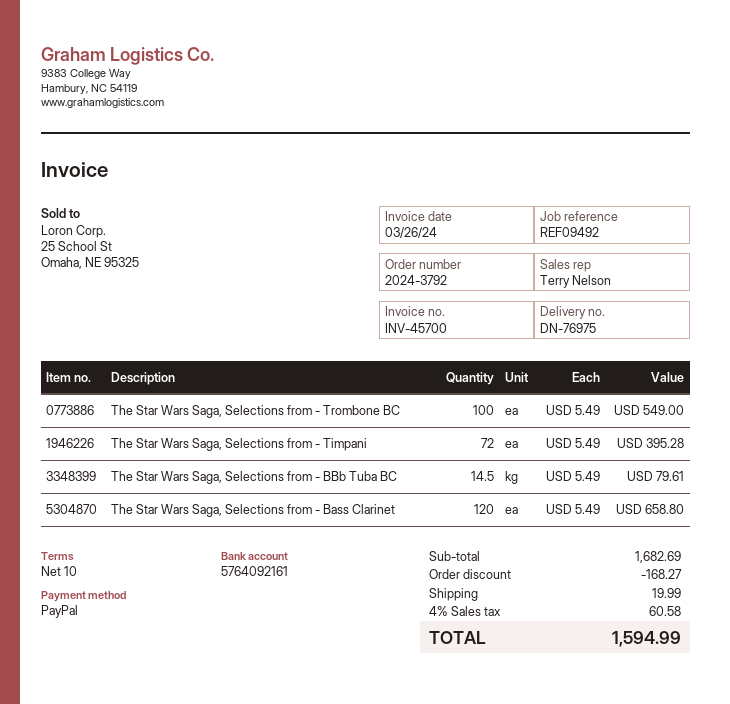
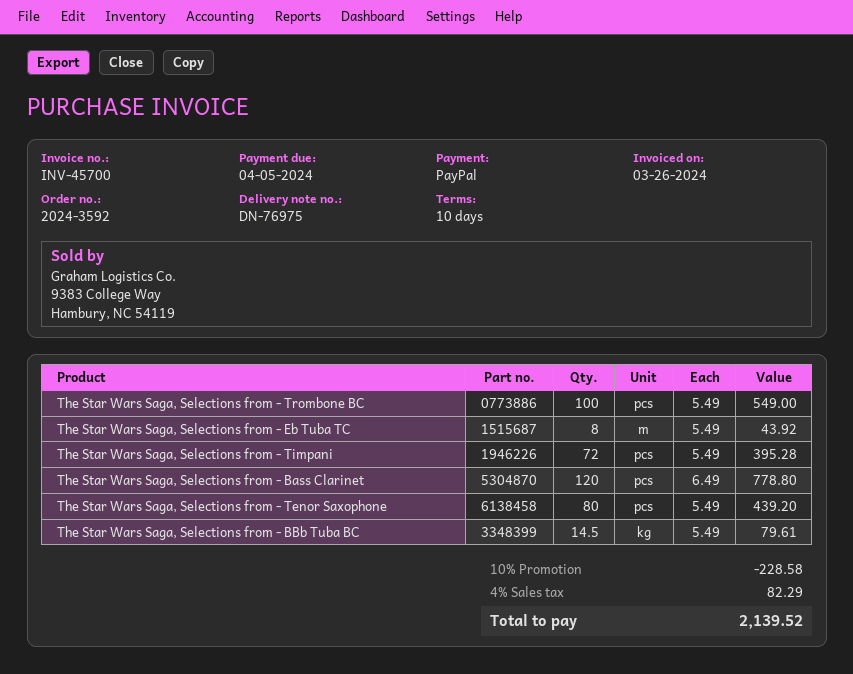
order number: 2024-3792 -> 2024-3592
The Star Wars Saga, Selections from - Bass Clarinet: 120 x 5.49 = 658.80 -> 120 x 6.49 = 778.80
The Star Wars Saga, Selections from - Eb Tuba TC: none -> 8 x 5.49 = 43.92
The Star Wars Saga, Selections from - Tenor Saxophone: none -> 80 x 5.49 = 439.20
discount: 168.27 -> 228.58
shipping: 19.99 -> none
tax: 4% = 60.58 -> 4% = 82.29
total: 1594.99 -> 2139.52

